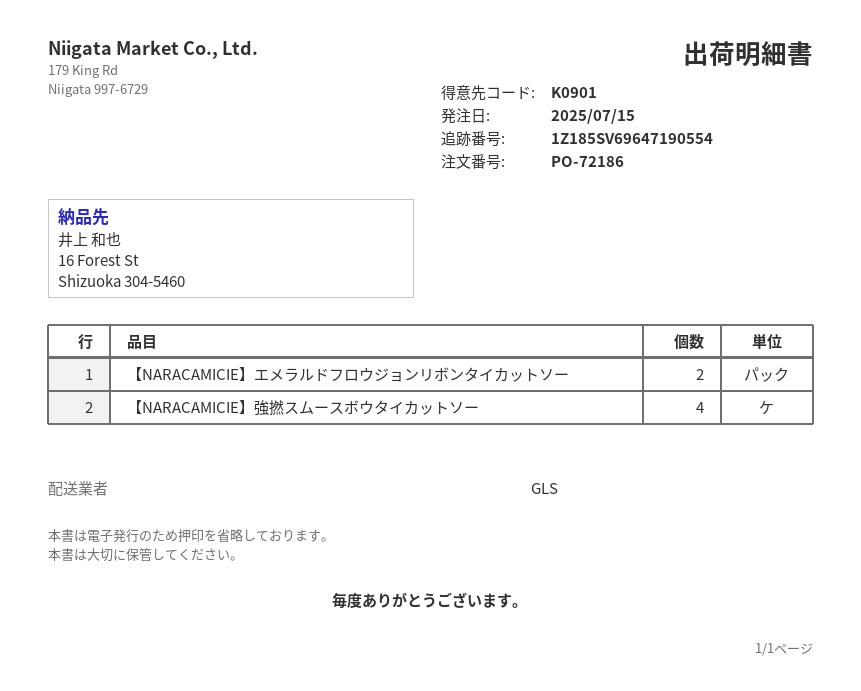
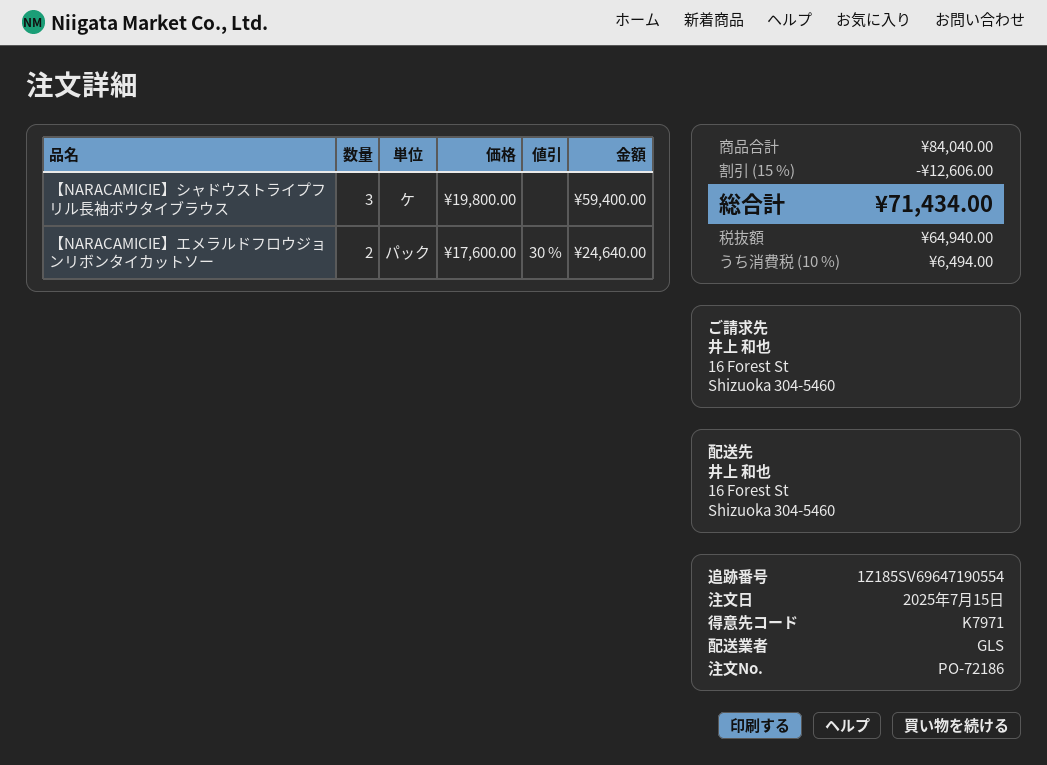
customer number: K0901 -> K7971
【NARACAMICIE】強撚スムースボウタイカットソー: 4 -> none
【NARACAMICIE】シャドウストライプフリル長袖ボウタイブラウス: none -> 3

